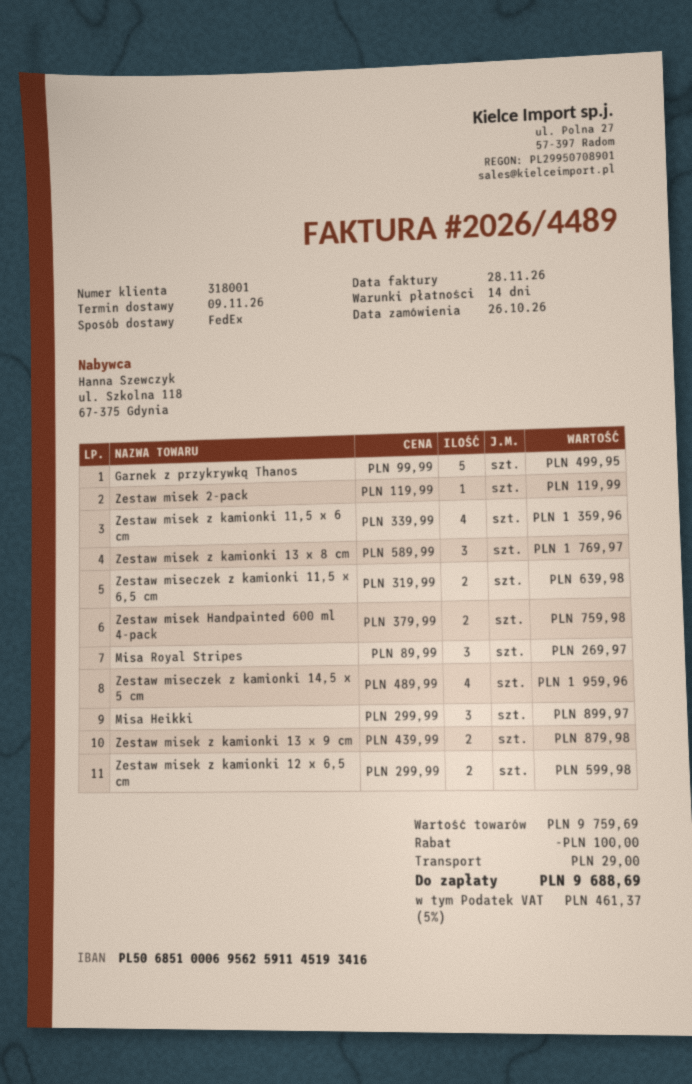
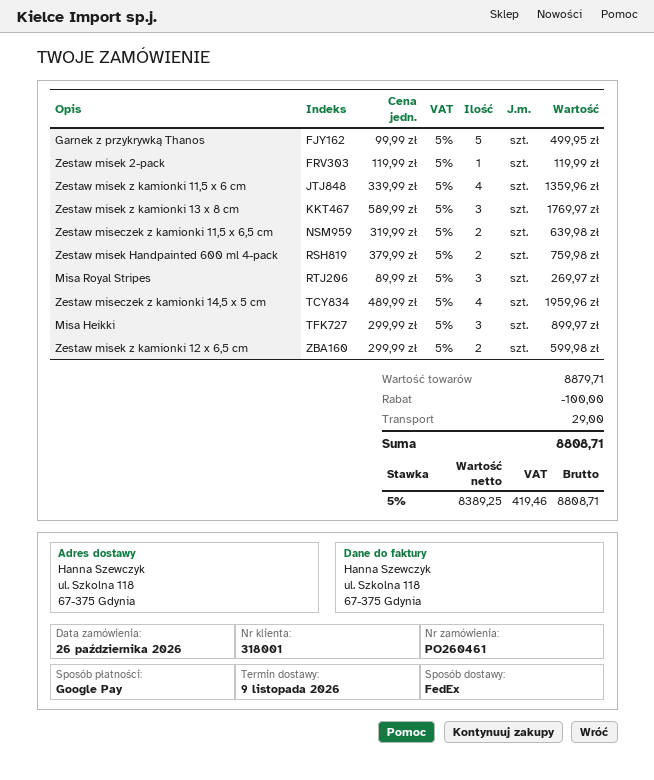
Zestaw misek z kamionki 13 x 9 cm: 2 x 439.99 = 879.98 -> none
subtotal: 9759.69 -> 8879.71
tax: 5% = 461.37 -> 5% = 419.46
total: 9688.69 -> 8808.71

